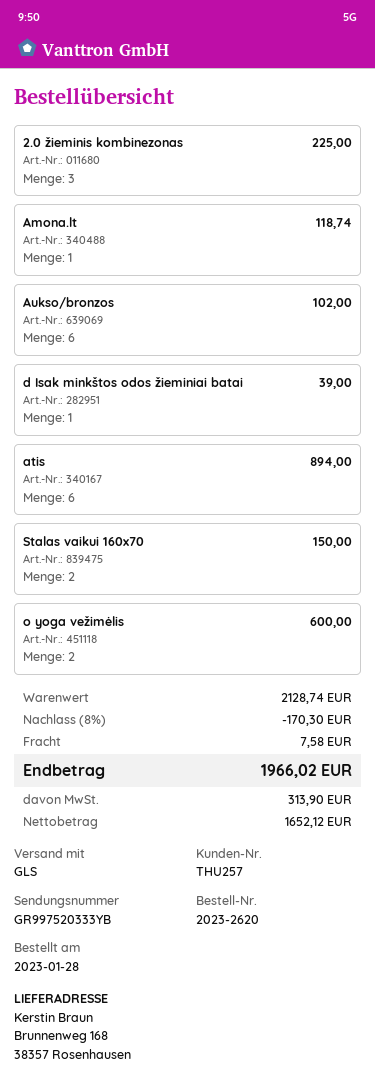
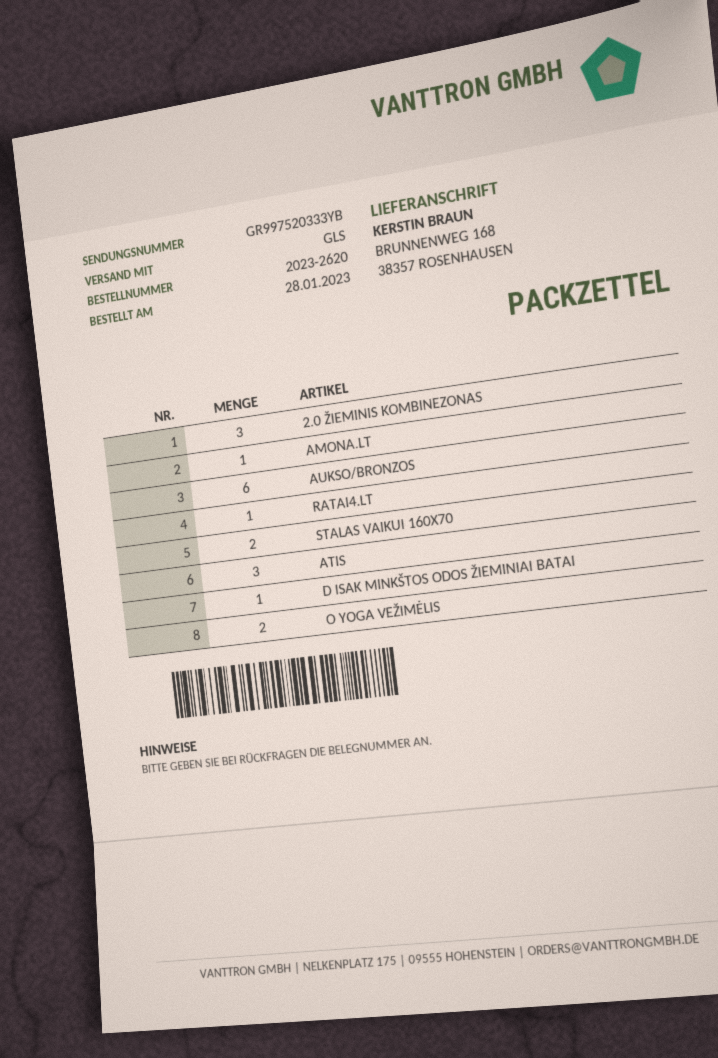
atis: 6 -> 3
RATAI4.LT: none -> 1

